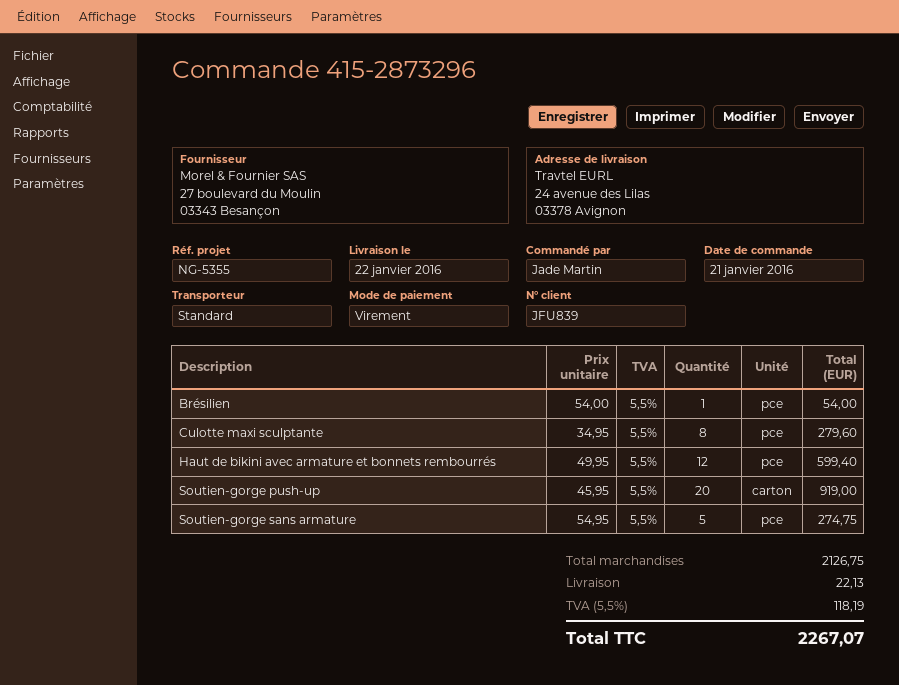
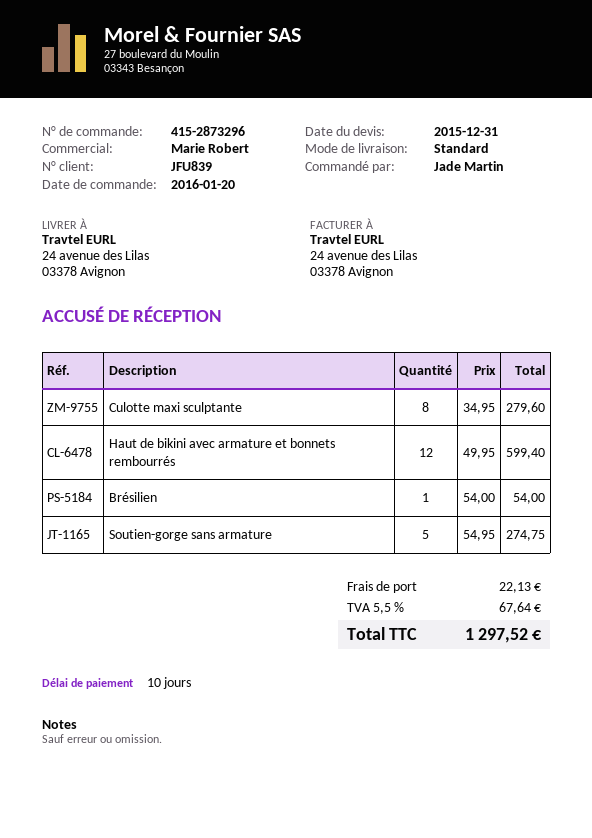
order date: 2016-01-21 -> 2016-01-20
Soutien-gorge push-up: 20 x 45.95 = 919.00 -> none
tax: 5.5% = 118.19 -> 5.5% = 67.64
total: 2267.07 -> 1297.52

